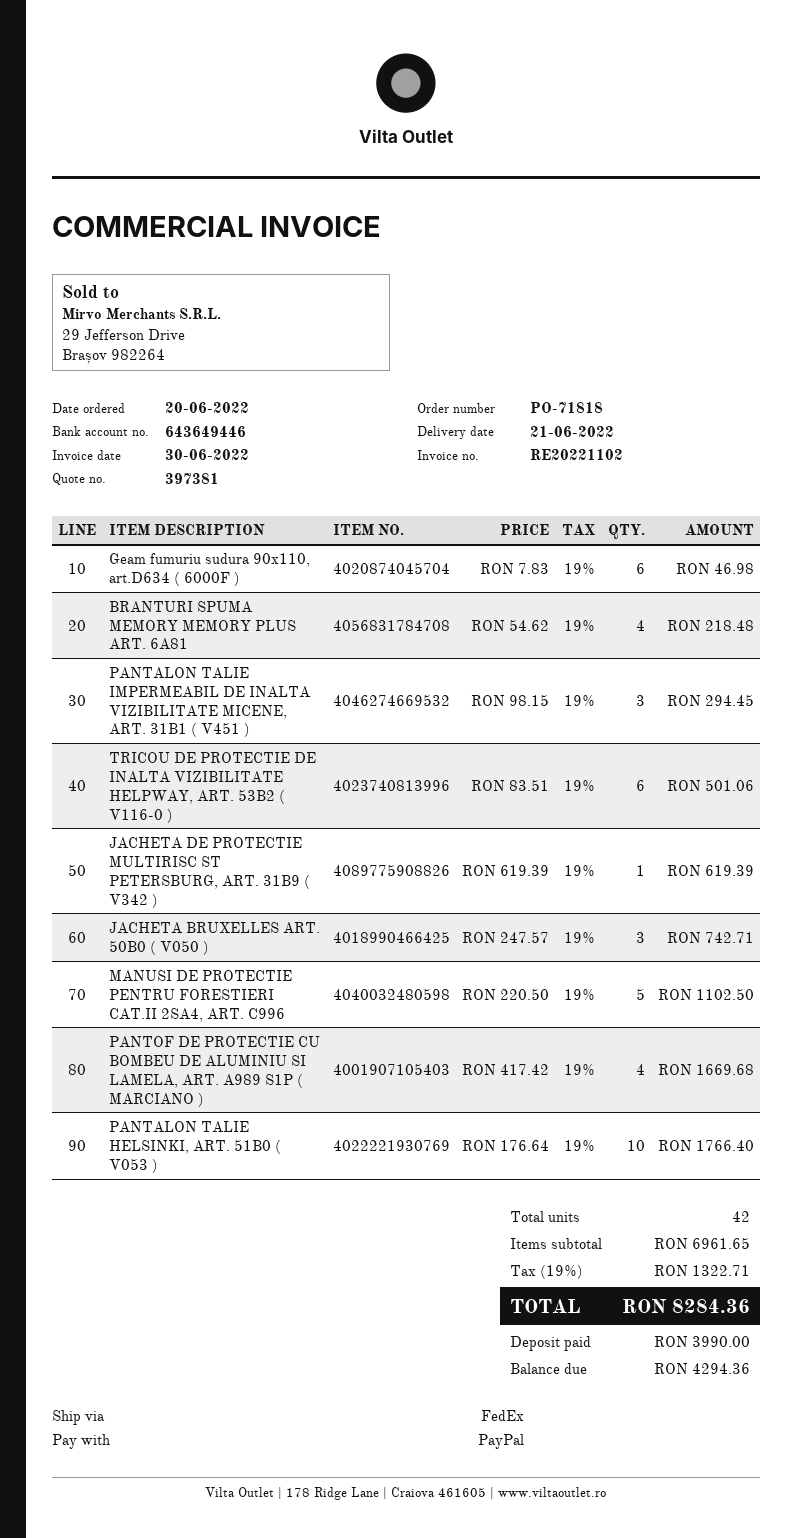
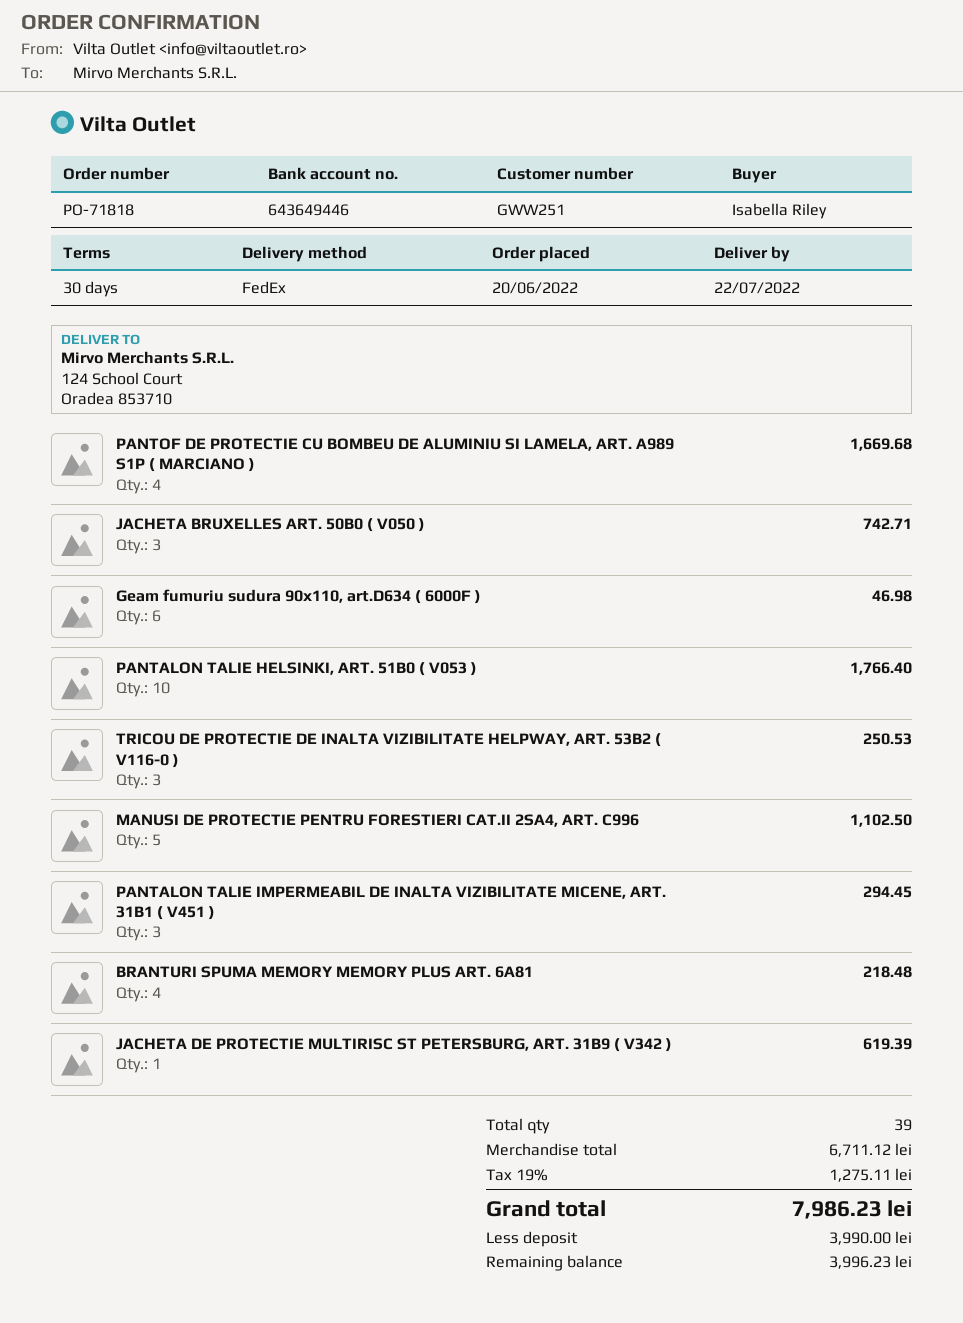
delivery date: 2022-06-21 -> 2022-07-22
TRICOU DE PROTECTIE DE INALTA VIZIBILITATE HELPWAY, ART. 53B2 ( V116-0 ): 6 for 501.06 -> 3 for 250.53
total quantity: 42 -> 39
subtotal: 6961.65 -> 6711.12
tax: 19% = 1322.71 -> 19% = 1275.11
total: 8284.36 -> 7986.23
balance: 4294.36 -> 3996.23

